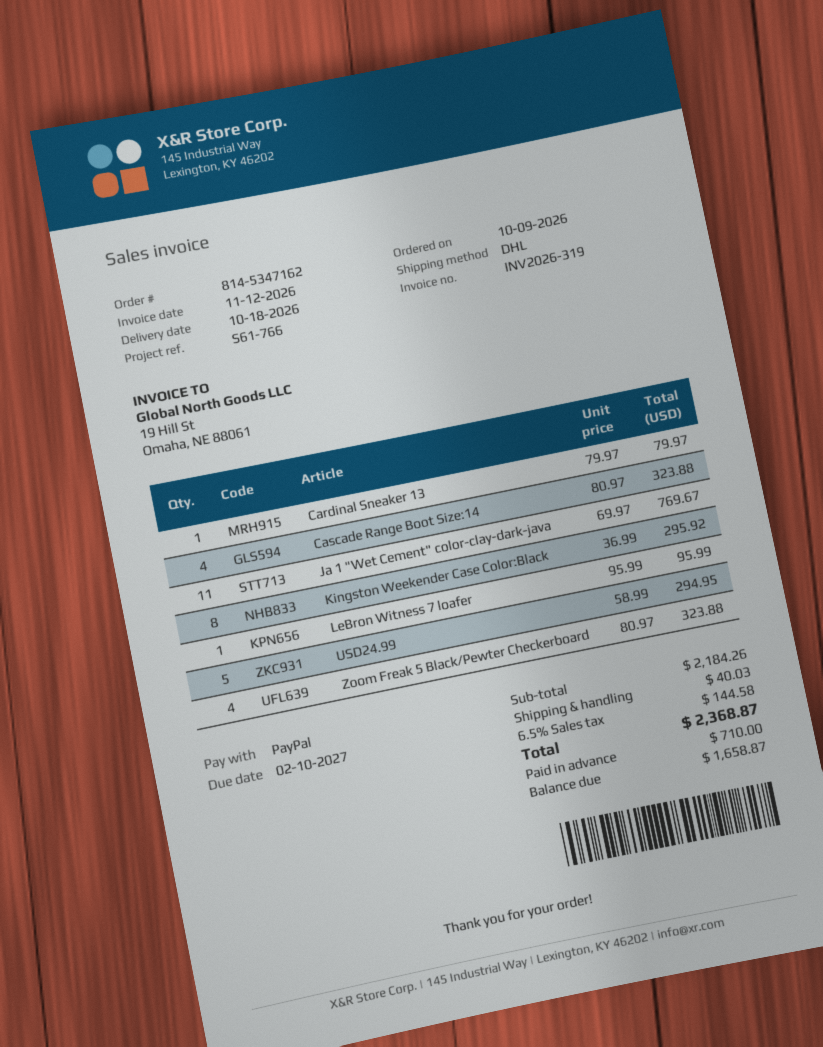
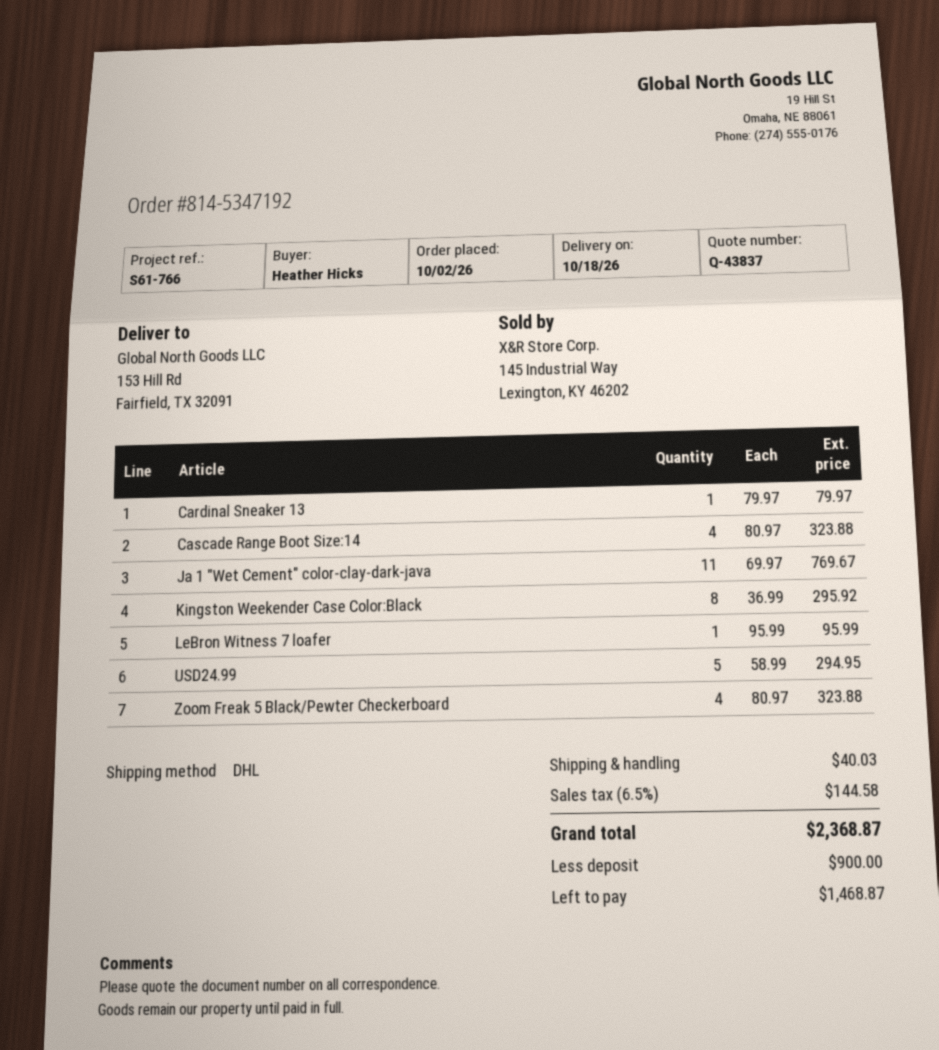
order number: 814-5347162 -> 814-5347192
order date: 2026-10-09 -> 2026-10-02
deposit: 710.00 -> 900.00
balance: 1658.87 -> 1468.87

